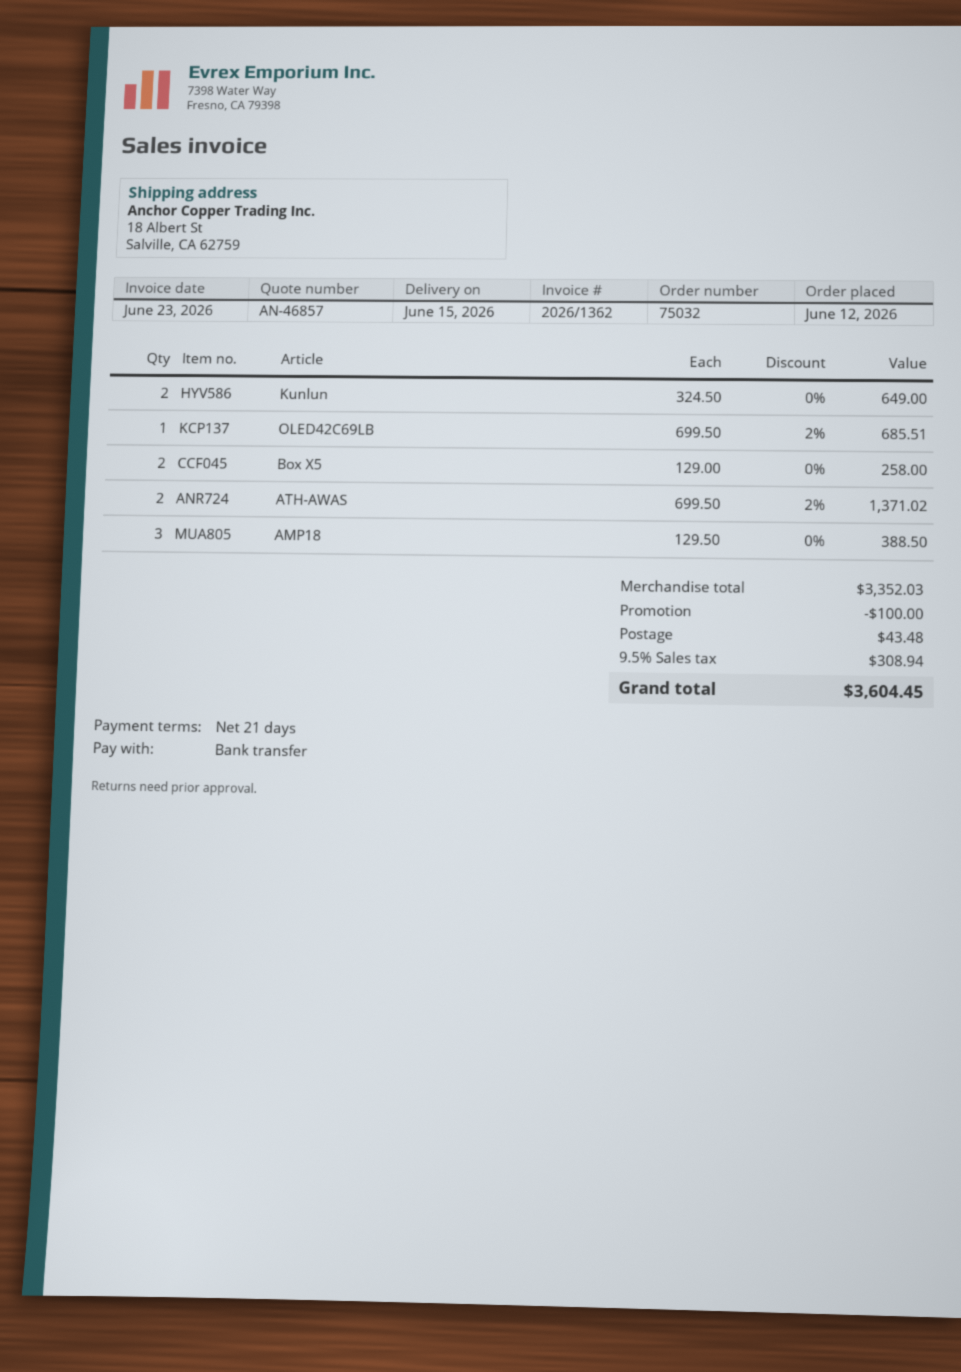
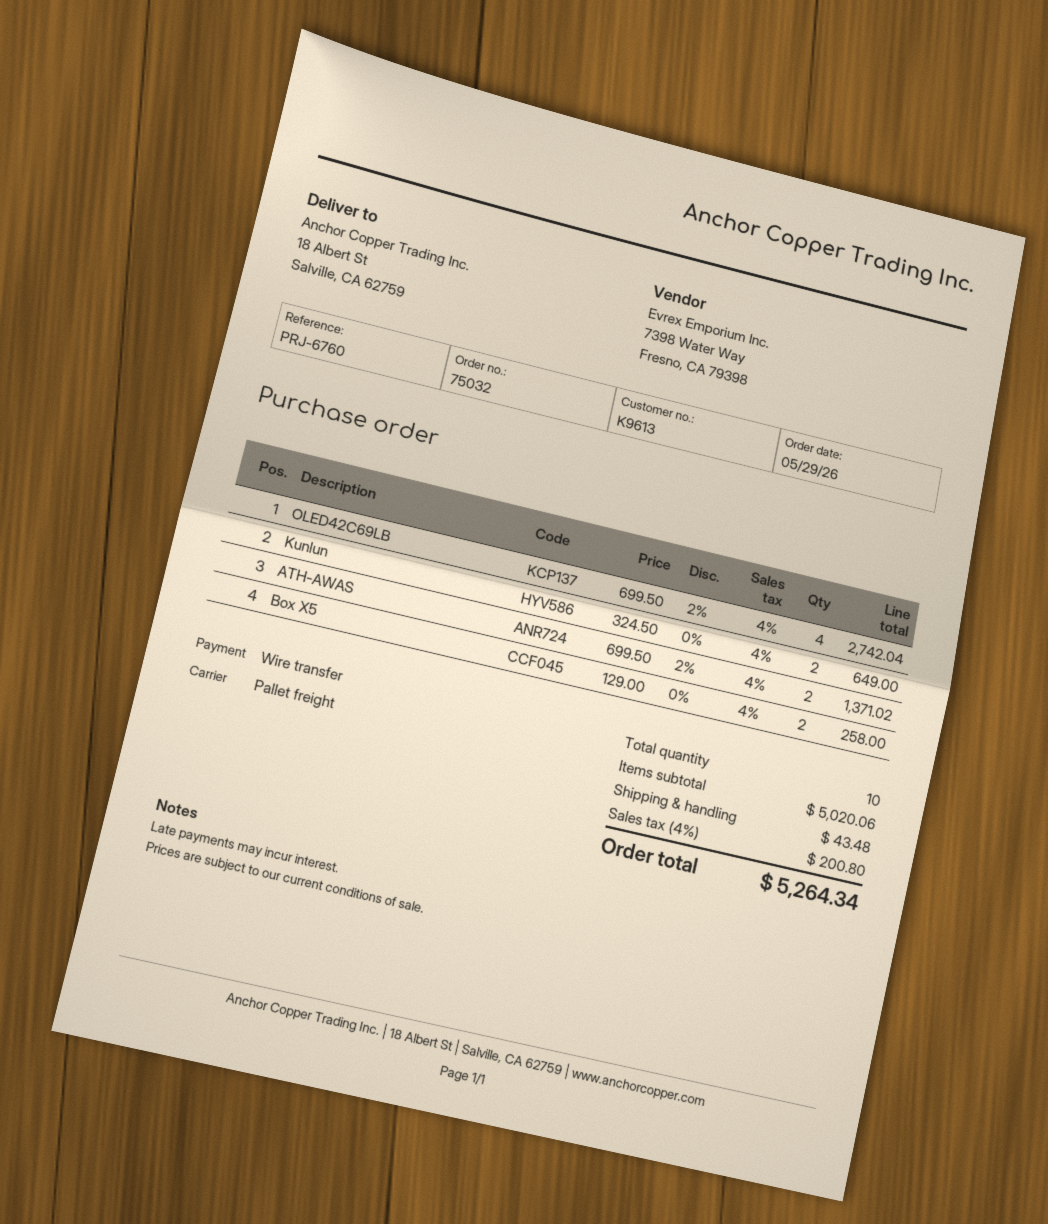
order date: 2026-06-12 -> 2026-05-29
OLED42C69LB: 1 x 699.50 - 2% = 685.51 -> 4 x 699.50 - 2% = 2742.04
AMP18: 3 x 129.50 = 388.50 -> none
subtotal: 3352.03 -> 5020.06
discount: 100.00 -> none
tax: 9.5% = 308.94 -> 4% = 200.80
total: 3604.45 -> 5264.34

